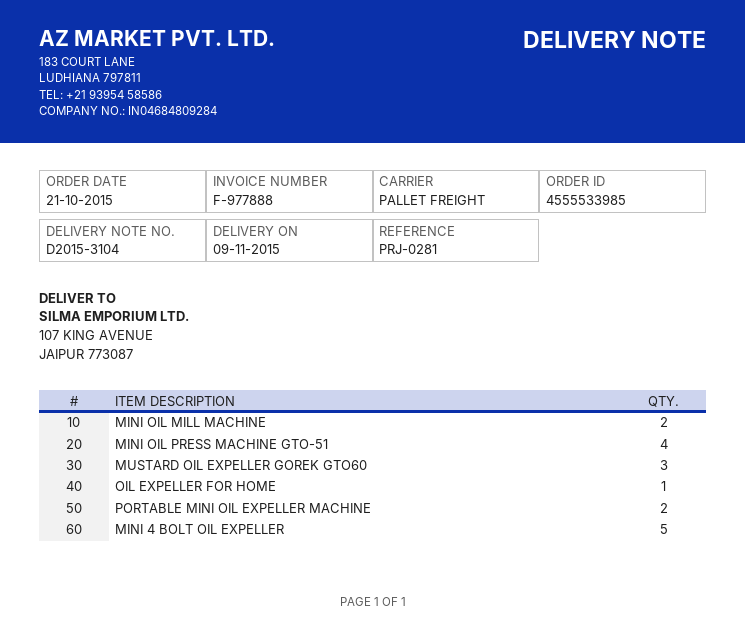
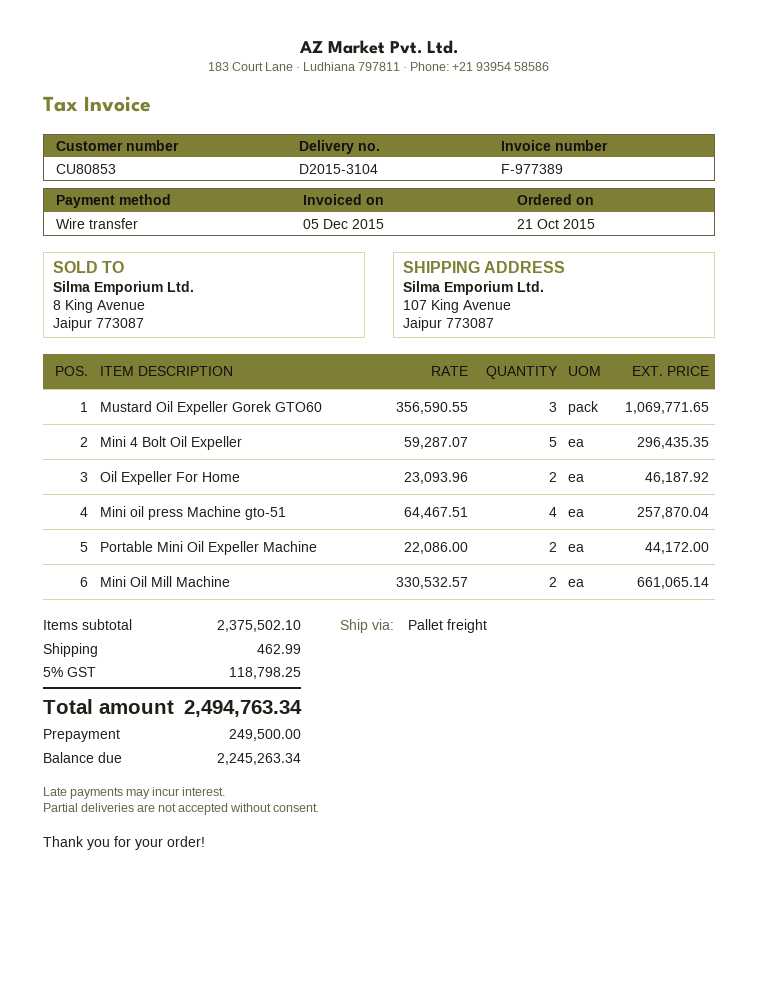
invoice number: F-977888 -> F-977389
OIL EXPELLER FOR HOME: 1 -> 2

